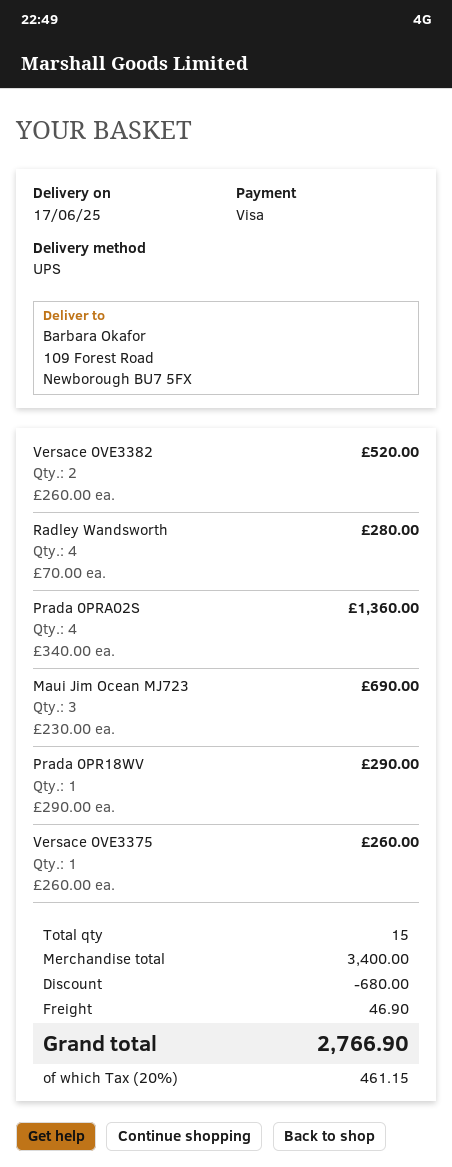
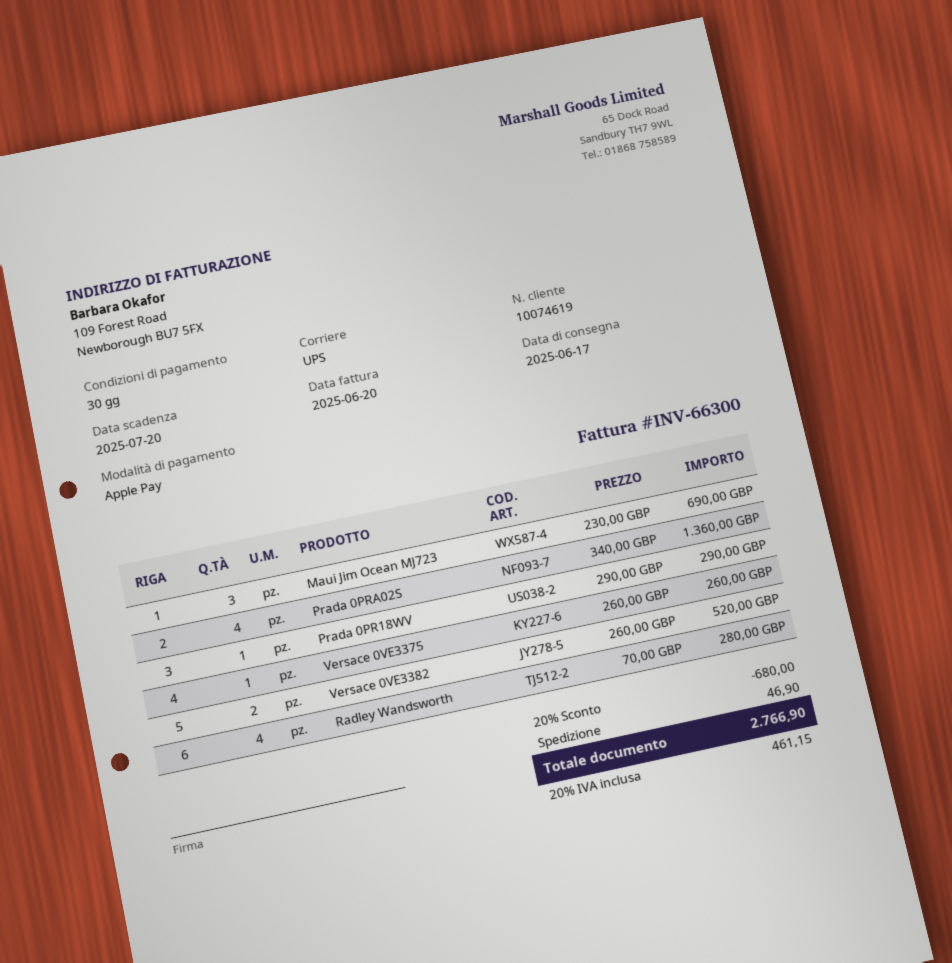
payment method: Visa -> Apple Pay

